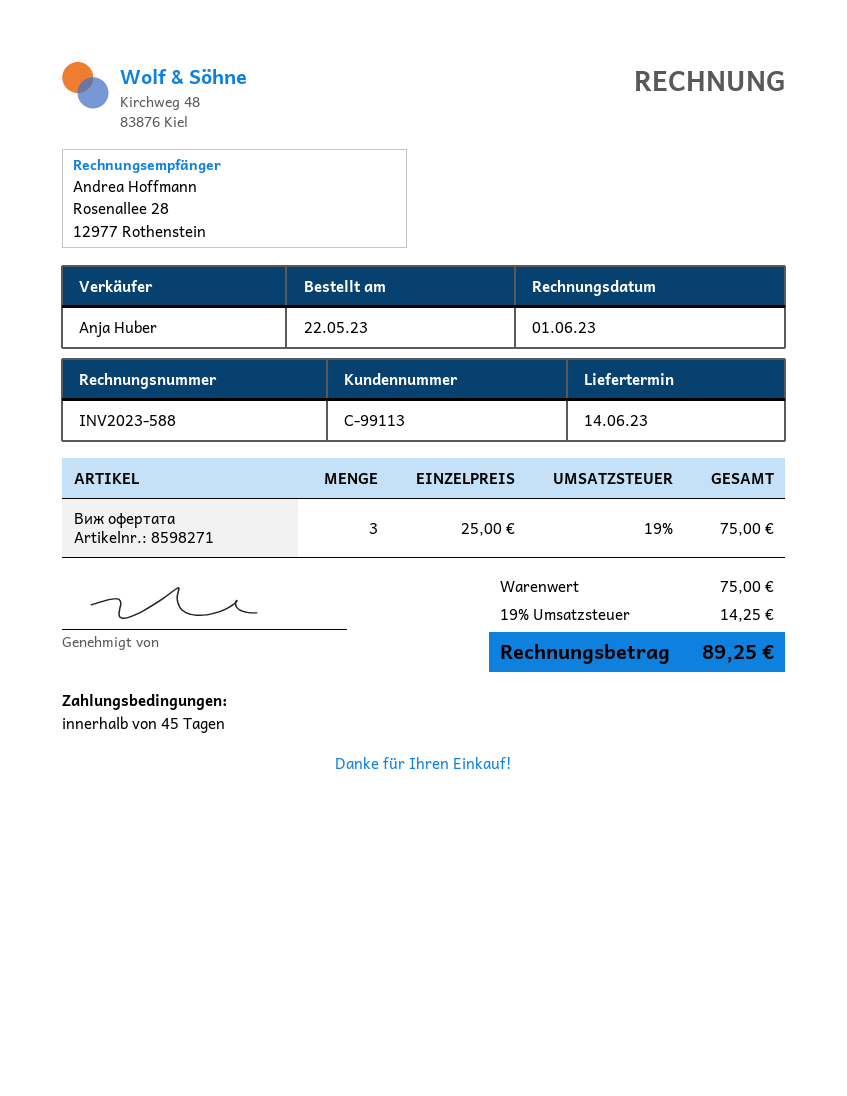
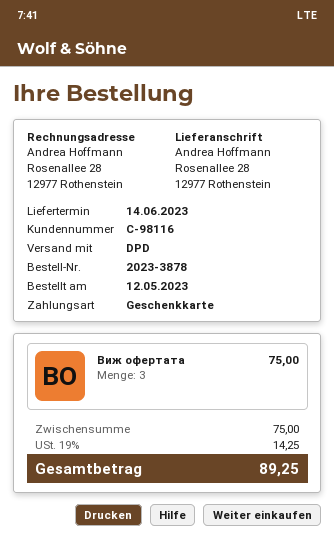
order date: 2023-05-22 -> 2023-05-12
customer number: C-99113 -> C-98116

